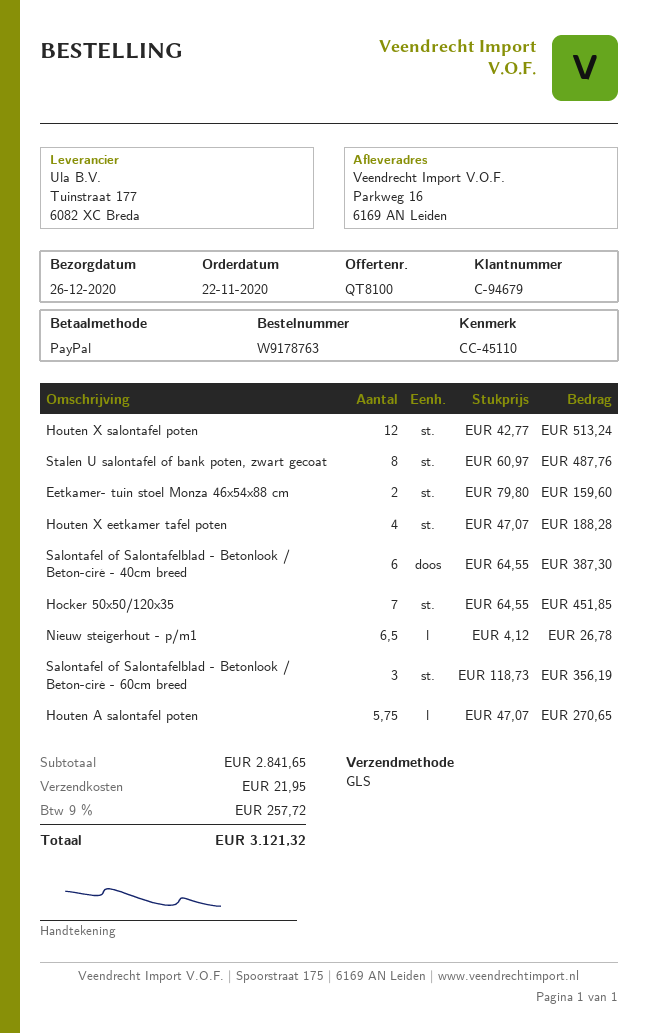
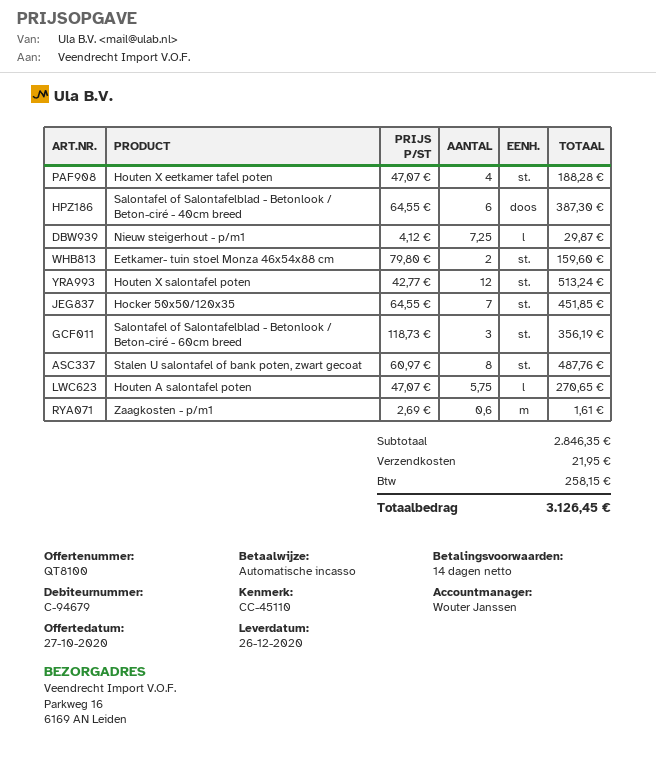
payment method: PayPal -> direct debit
Nieuw steigerhout - p/m1: 6.5 x 4.12 = 26.78 -> 7.25 x 4.12 = 29.87
Zaagkosten - p/m1: none -> 0.6 x 2.69 = 1.61
subtotal: 2841.65 -> 2846.35
tax: 257.72 -> 258.15
total: 3121.32 -> 3126.45

